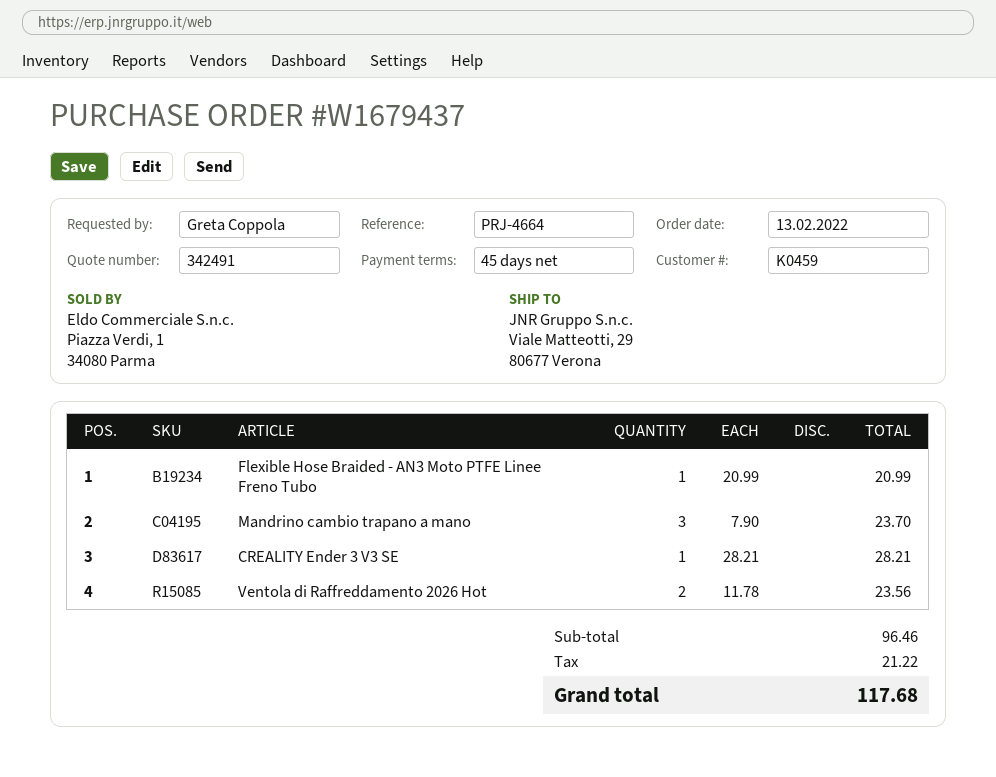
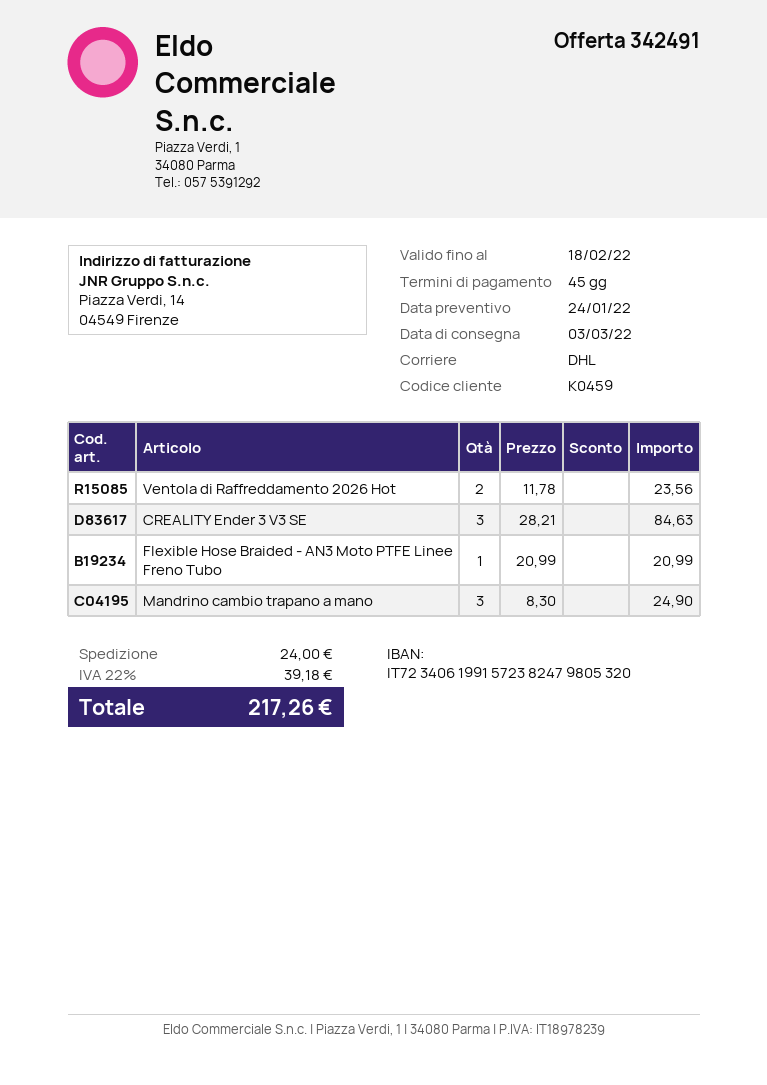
Mandrino cambio trapano a mano: 3 x 7.90 = 23.70 -> 3 x 8.30 = 24.90
CREALITY Ender 3 V3 SE: 1 x 28.21 = 28.21 -> 3 x 28.21 = 84.63
shipping: none -> 24.00
tax: 21.22 -> 39.18
total: 117.68 -> 217.26

